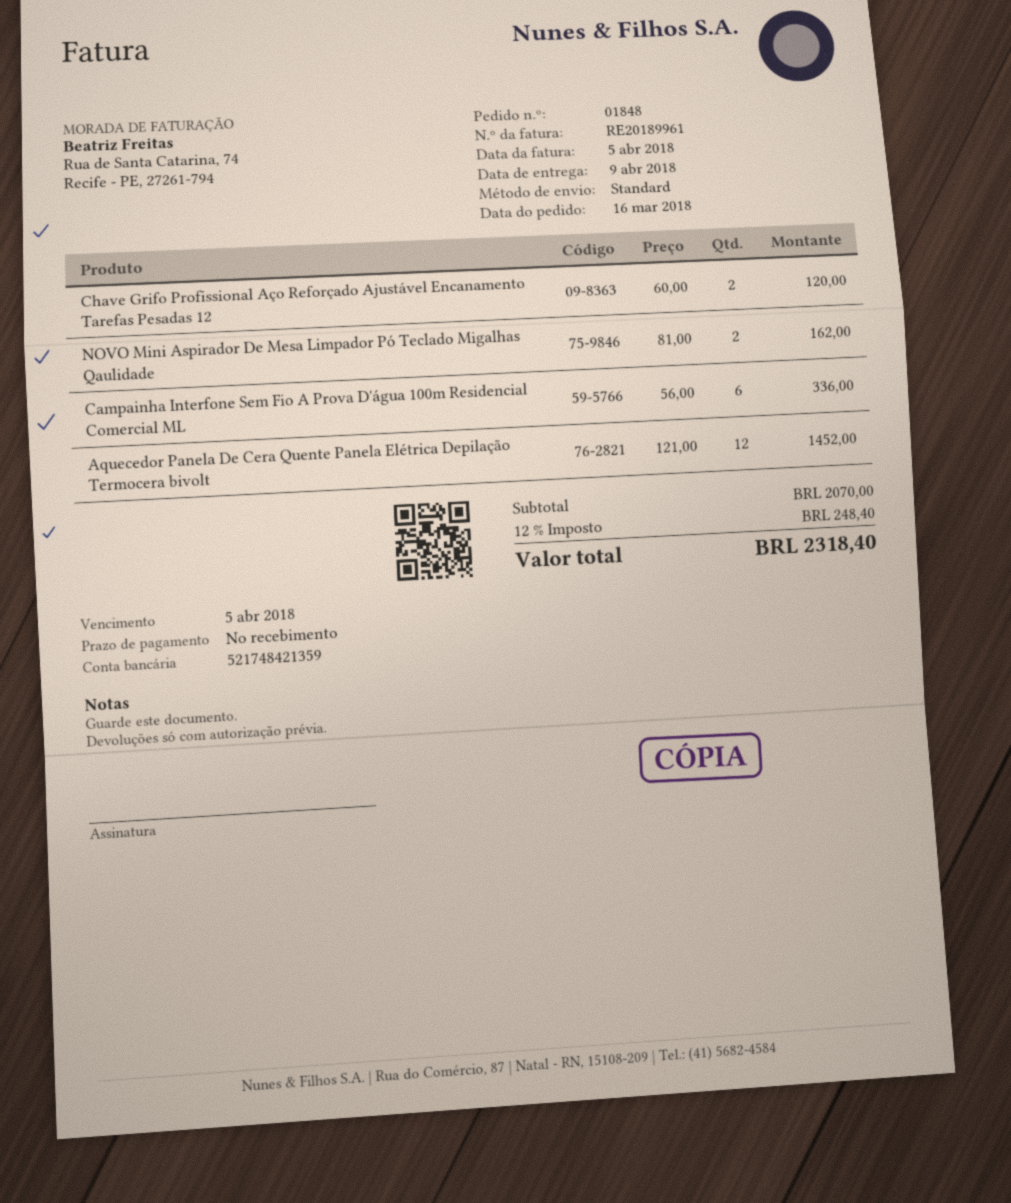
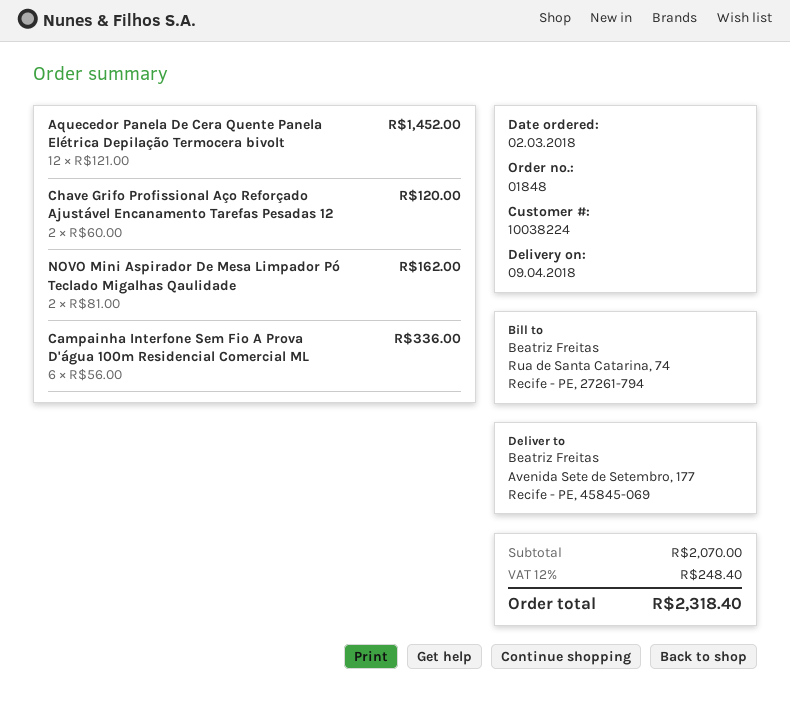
order date: 2018-03-16 -> 2018-03-02

